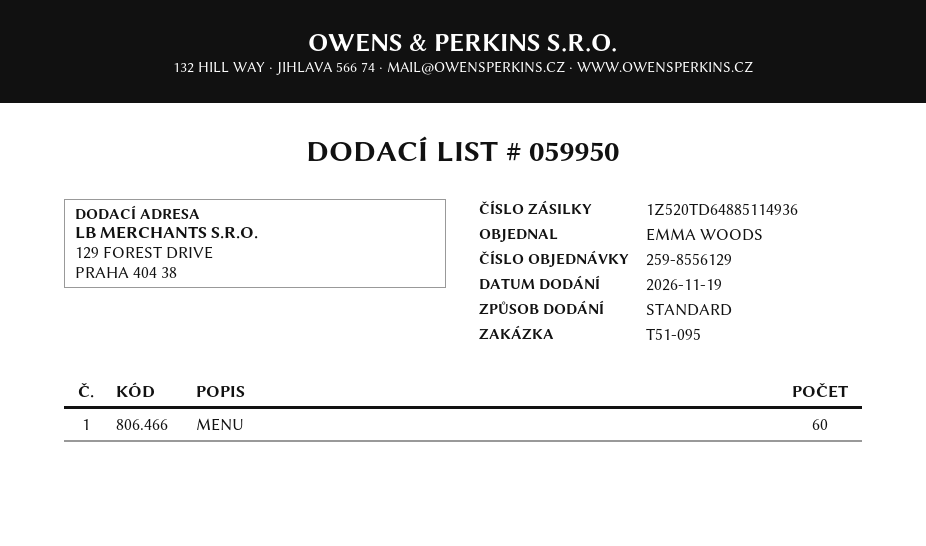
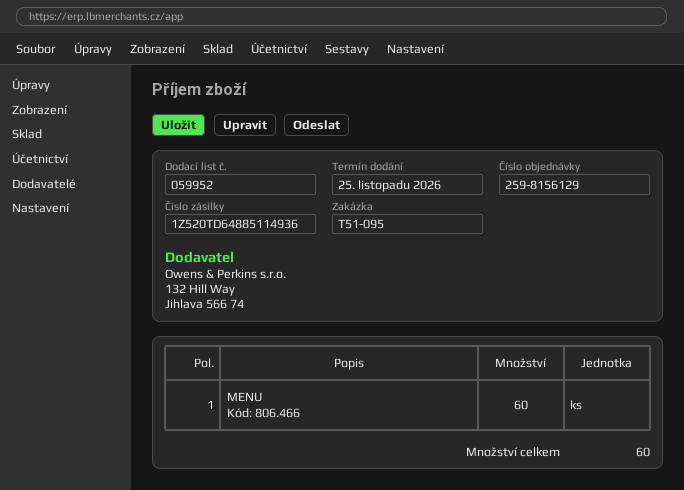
order number: 259-8556129 -> 259-8156129
delivery note number: 059950 -> 059952
delivery date: 2026-11-19 -> 2026-11-25

